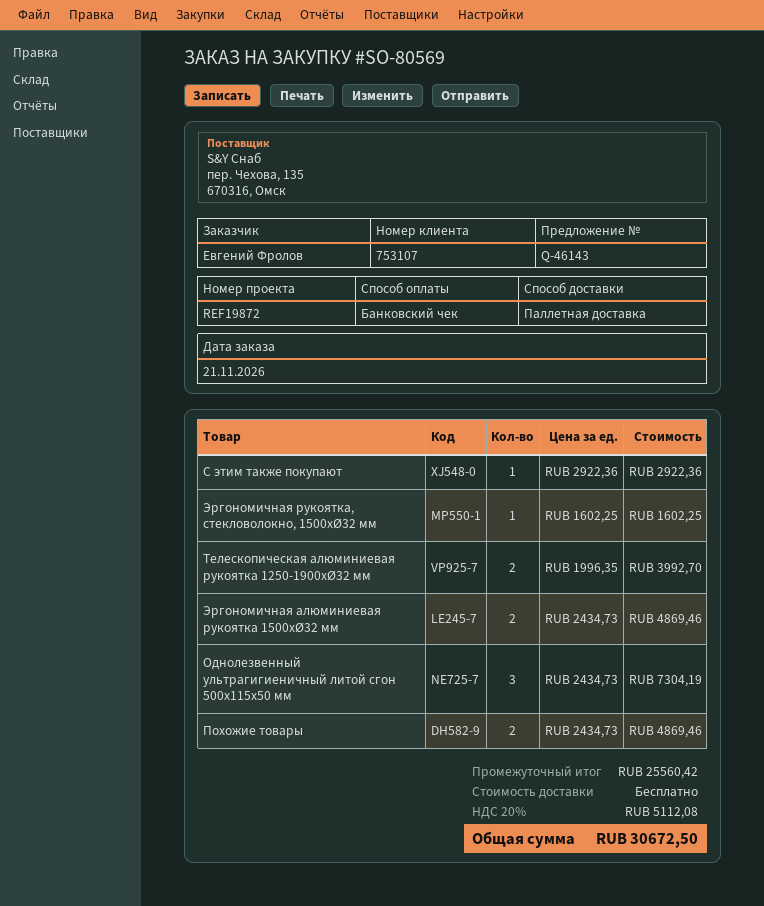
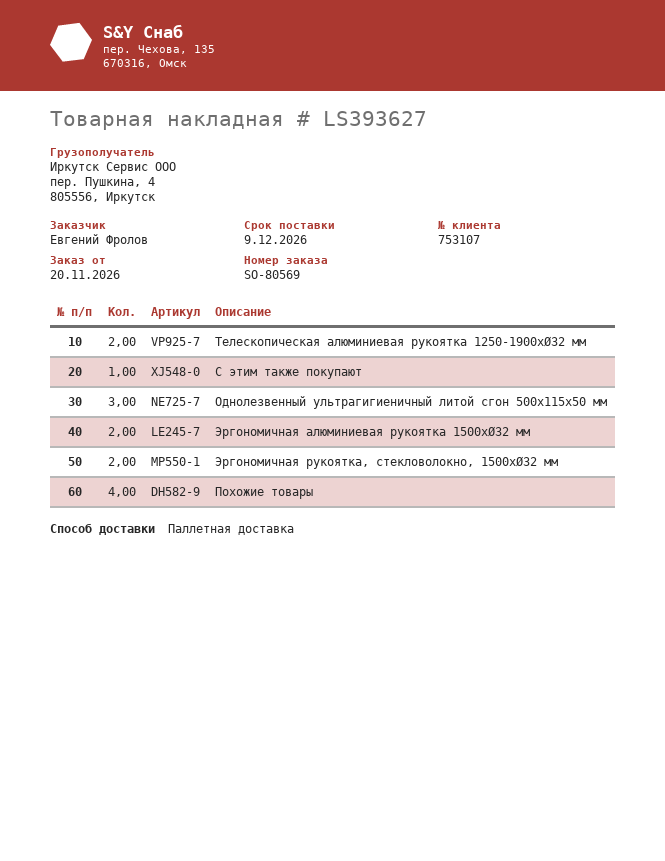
order date: 2026-11-21 -> 2026-11-20
Эргономичная рукоятка, стекловолокно, 1500xØ32 мм: 1 -> 2
Похожие товары: 2 -> 4

